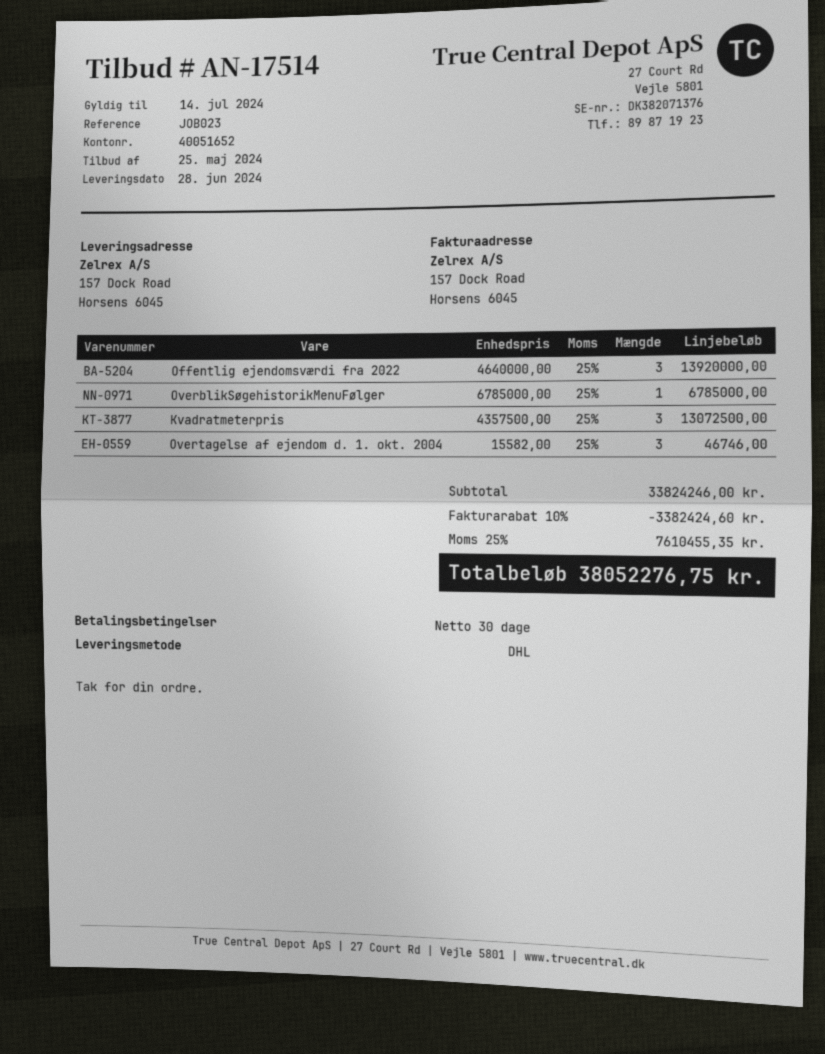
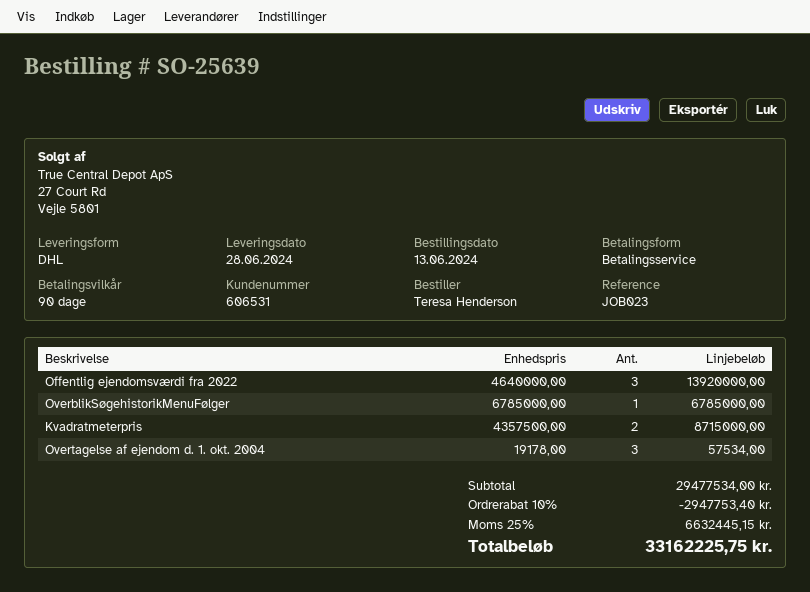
payment terms: 30 days -> 90 days
Kvadratmeterpris: 3 x 4357500.00 = 13072500.00 -> 2 x 4357500.00 = 8715000.00
Overtagelse af ejendom d. 1. okt. 2004: 3 x 15582.00 = 46746.00 -> 3 x 19178.00 = 57534.00
subtotal: 33824246.00 -> 29477534.00
discount: 10% = 3382424.60 -> 10% = 2947753.40
tax: 25% = 7610455.35 -> 25% = 6632445.15
total: 38052276.75 -> 33162225.75

